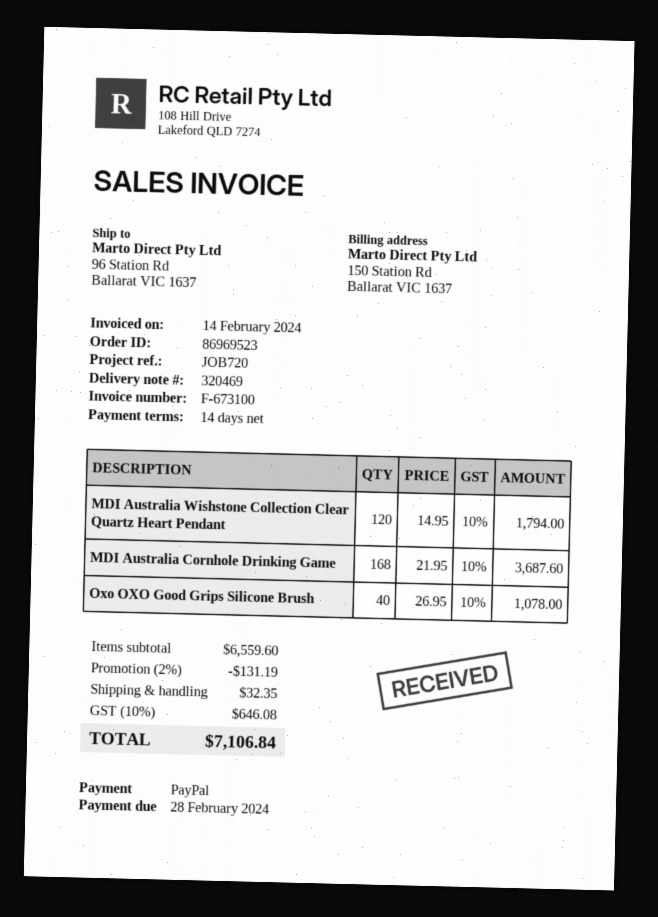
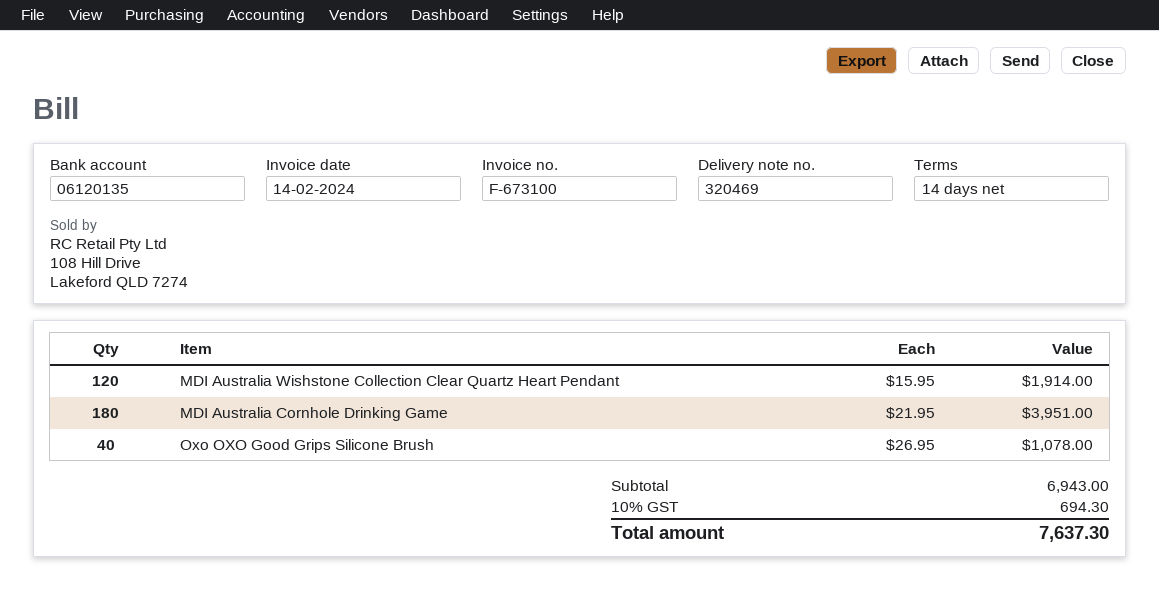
MDI Australia Wishstone Collection Clear Quartz Heart Pendant: 120 x 14.95 = 1794.00 -> 120 x 15.95 = 1914.00
MDI Australia Cornhole Drinking Game: 168 x 21.95 = 3687.60 -> 180 x 21.95 = 3951.00
subtotal: 6559.60 -> 6943.00
discount: 2% = 131.19 -> none
shipping: 32.35 -> none
tax: 10% = 646.08 -> 10% = 694.30
total: 7106.84 -> 7637.30

